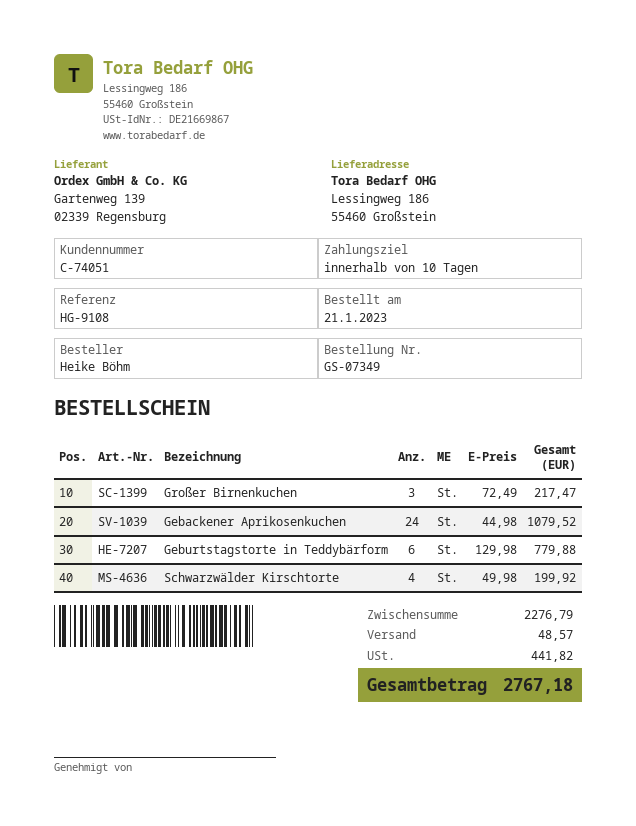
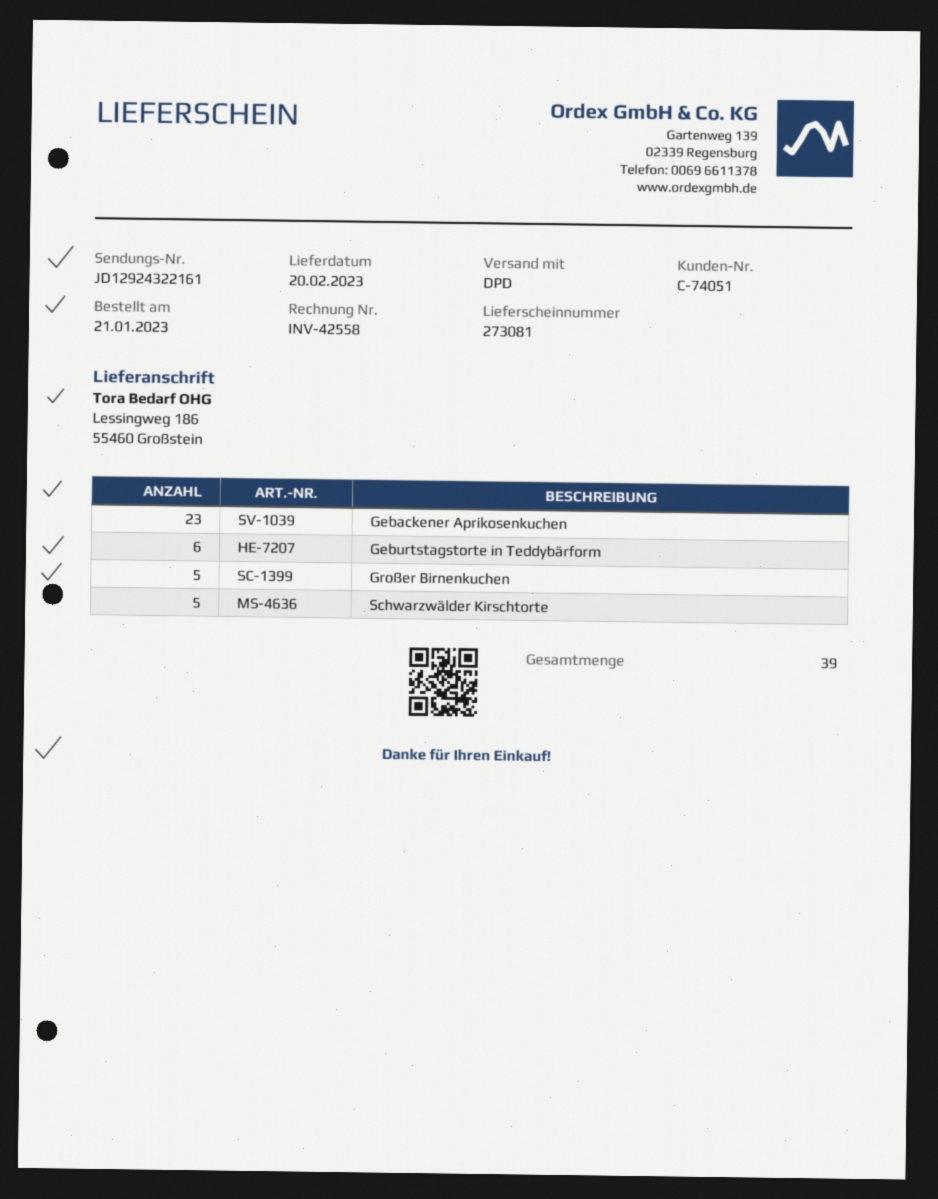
Großer Birnenkuchen: 3 -> 5
Gebackener Aprikosenkuchen: 24 -> 23
Schwarzwälder Kirschtorte: 4 -> 5

